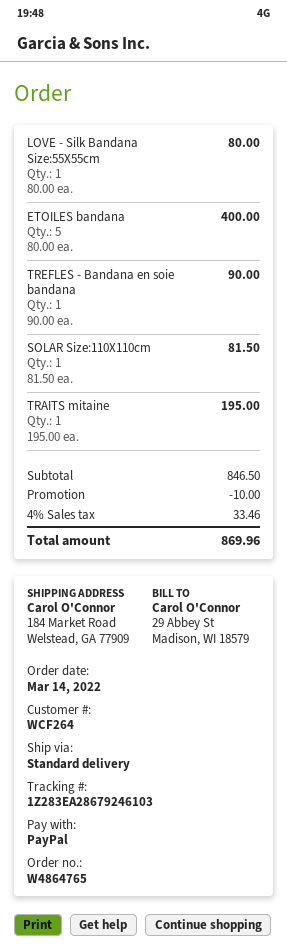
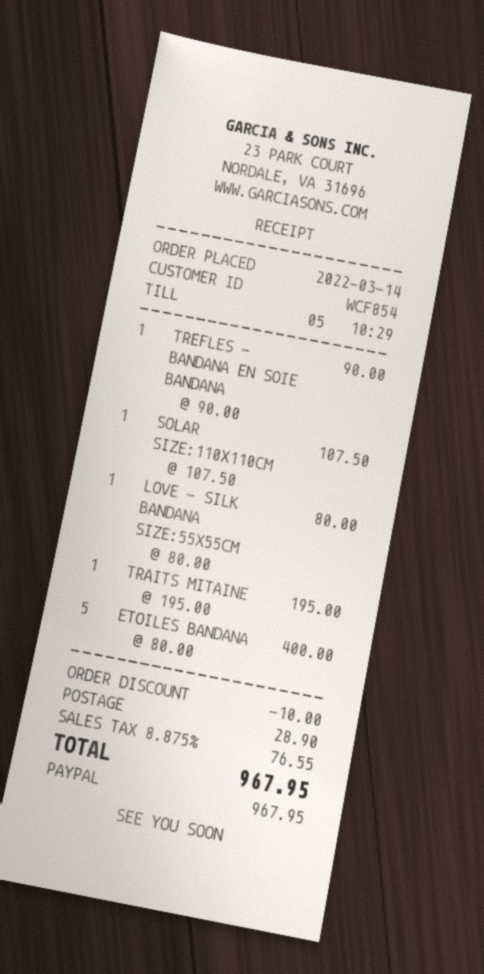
customer number: WCF264 -> WCF854
SOLAR Size:110X110cm: 1 x 81.50 = 81.50 -> 1 x 107.50 = 107.50
shipping: none -> 28.90
tax: 4% = 33.46 -> 8.875% = 76.55
total: 869.96 -> 967.95

